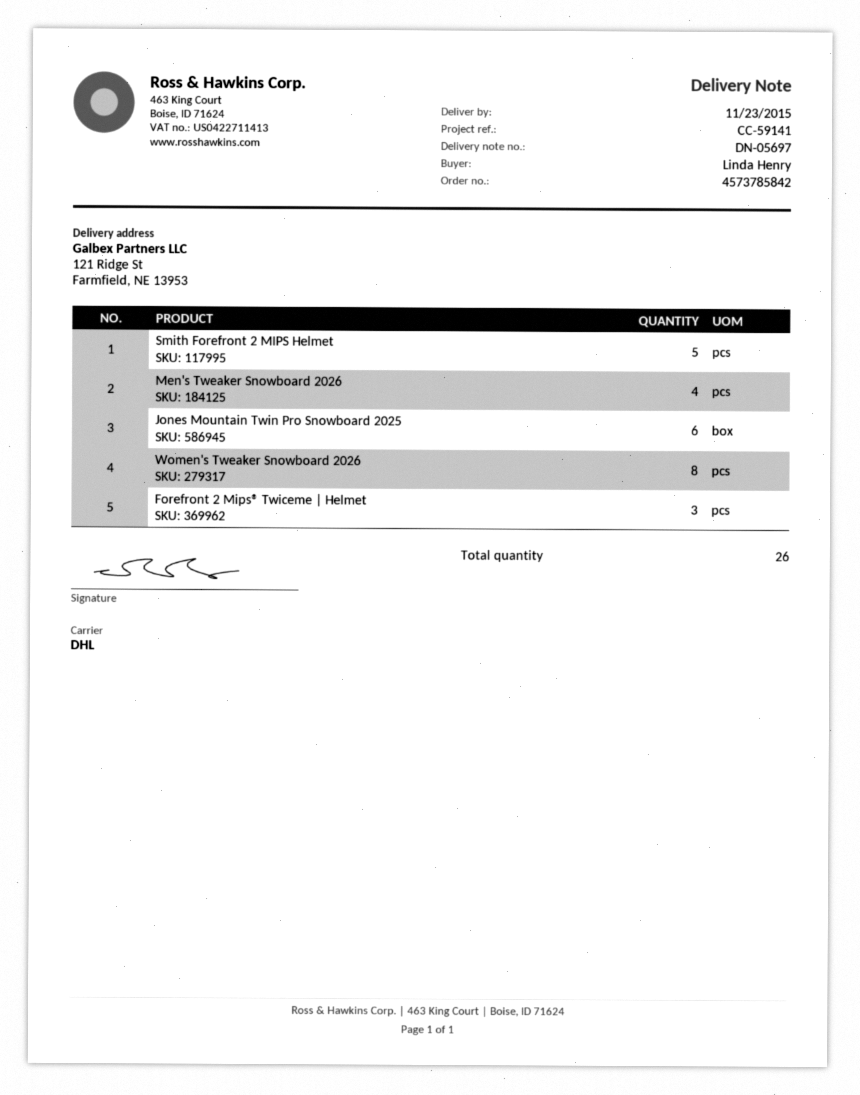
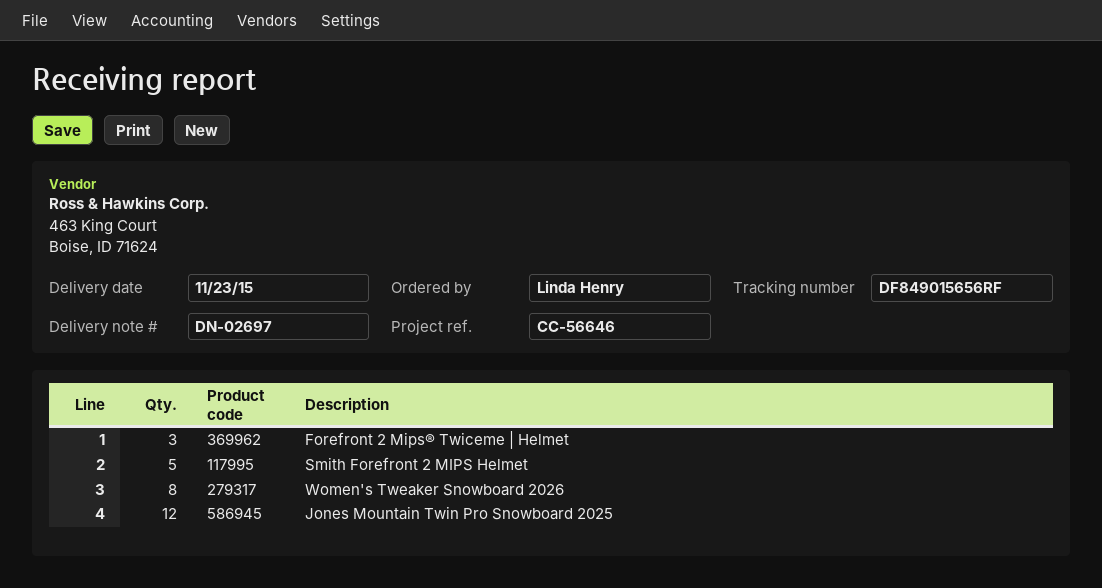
delivery note number: DN-05697 -> DN-02697
reference: CC-59141 -> CC-56646
Men's Tweaker Snowboard 2026: 4 -> none
Jones Mountain Twin Pro Snowboard 2025: 6 -> 12

